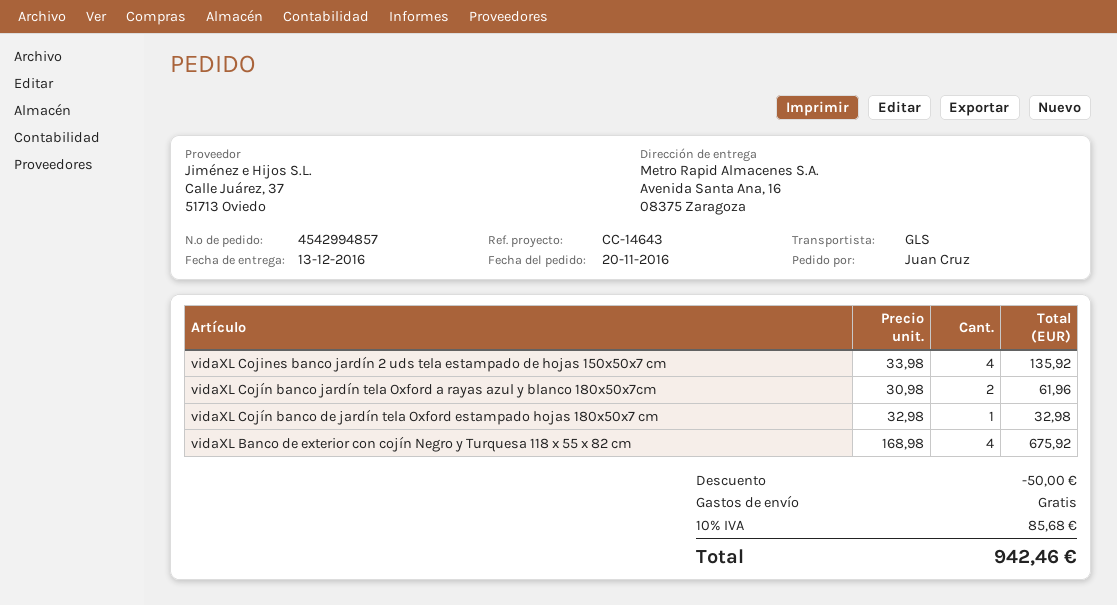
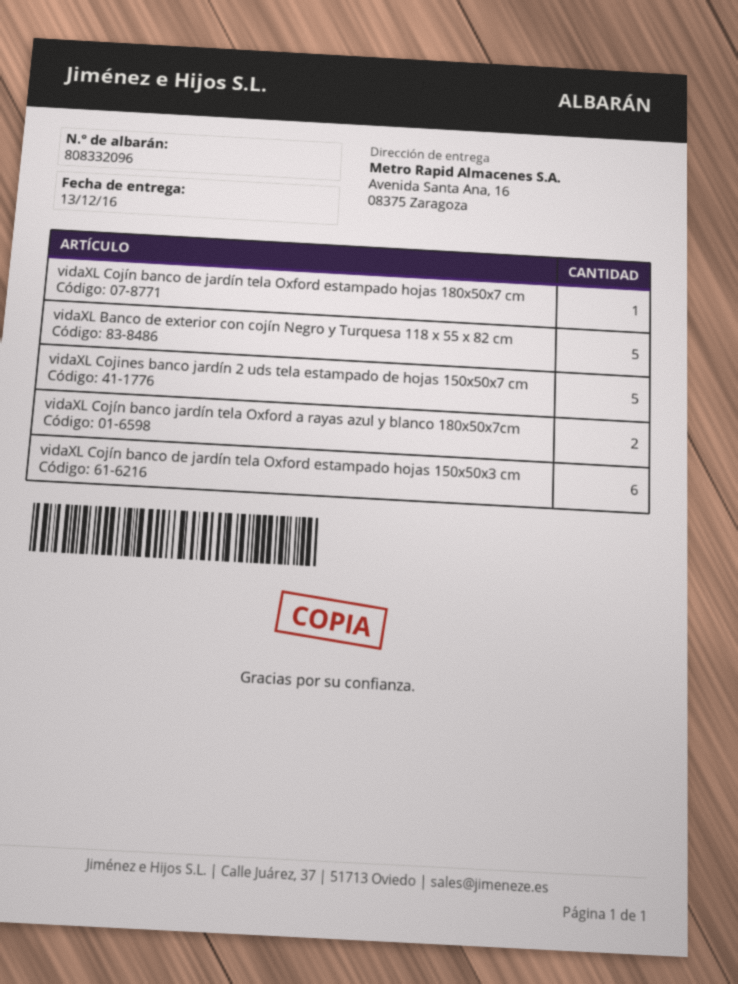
vidaXL Cojines banco jardín 2 uds tela estampado de hojas 150x50x7 cm: 4 -> 5
vidaXL Banco de exterior con cojín Negro y Turquesa 118 x 55 x 82 cm: 4 -> 5
vidaXL Cojín banco de jardín tela Oxford estampado hojas 150x50x3 cm: none -> 6

